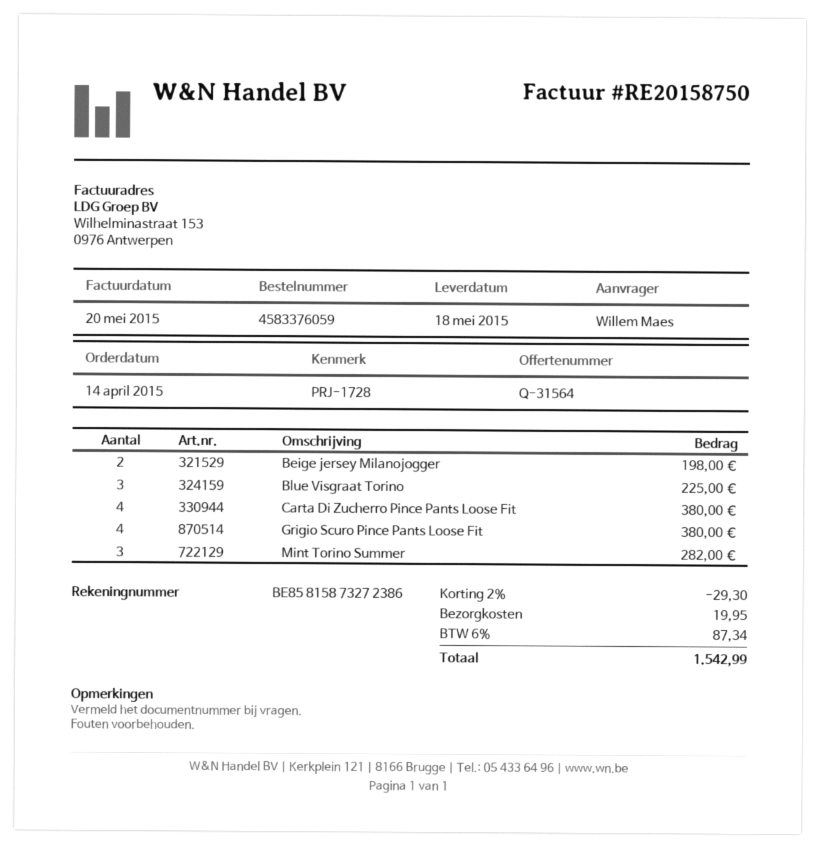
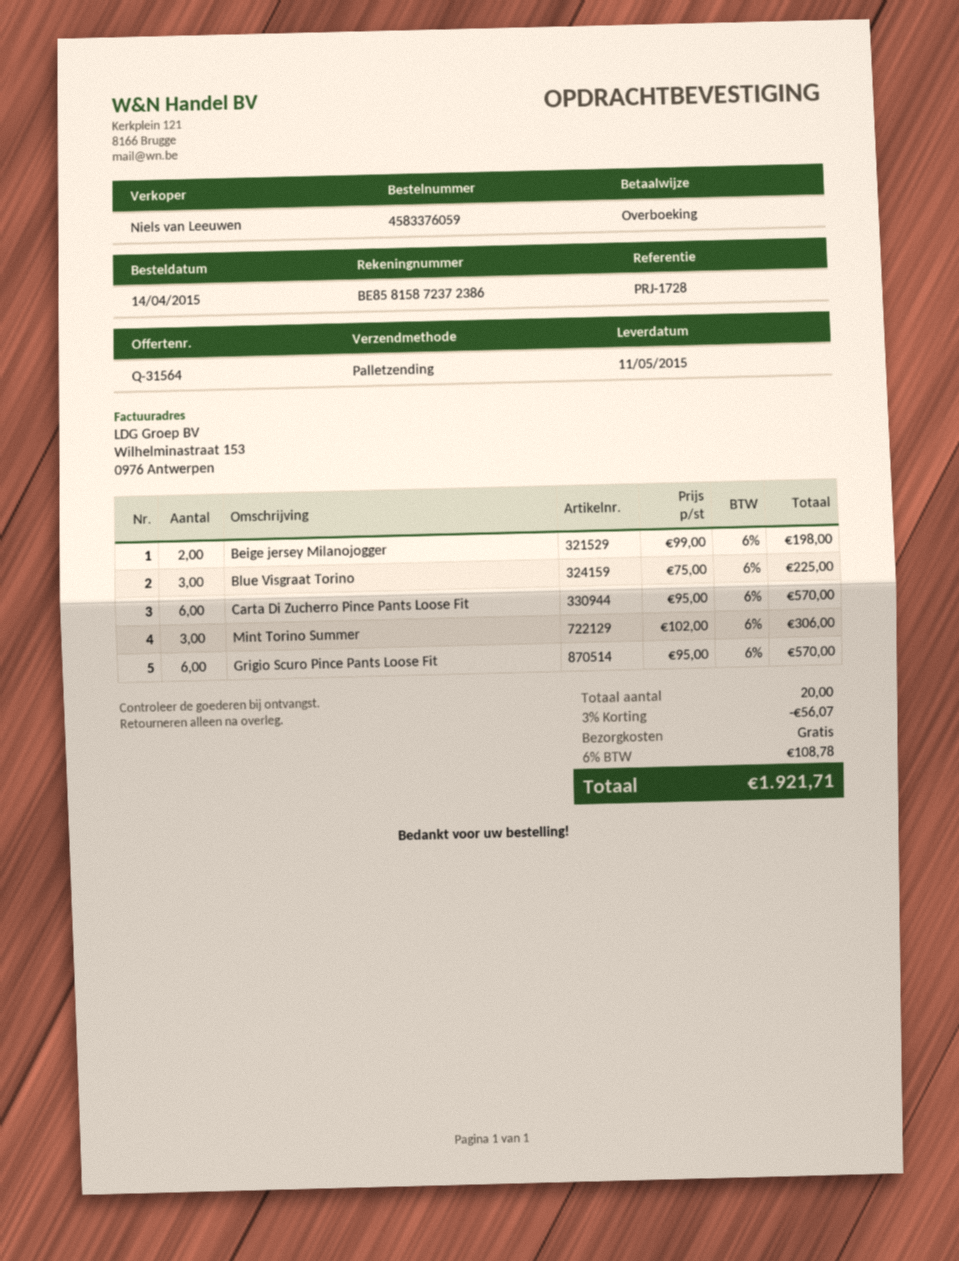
delivery date: 2015-05-18 -> 2015-05-11
bank account: BE85815873272386 -> BE85815872372386
Carta Di Zucherro Pince Pants Loose Fit: 4 for 380.00 -> 6 for 570.00
Grigio Scuro Pince Pants Loose Fit: 4 for 380.00 -> 6 for 570.00
Mint Torino Summer: 3 for 282.00 -> 3 for 306.00
discount: 2% = 29.30 -> 3% = 56.07
shipping: 19.95 -> 0.00
tax: 6% = 87.34 -> 6% = 108.78
total: 1542.99 -> 1921.71

